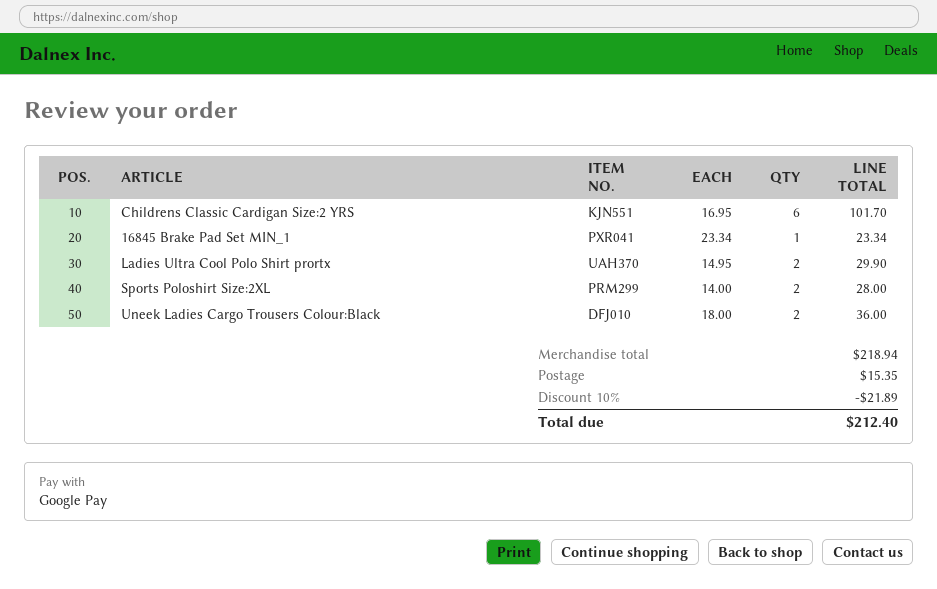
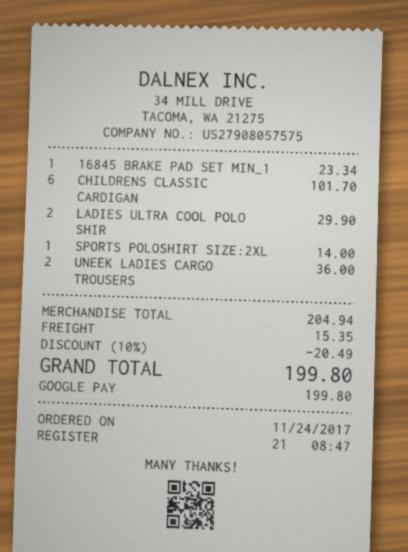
Sports Poloshirt Size:2XL: 2 for 28.00 -> 1 for 14.00
subtotal: 218.94 -> 204.94
discount: 10% = 21.89 -> 10% = 20.49
total: 212.40 -> 199.80

